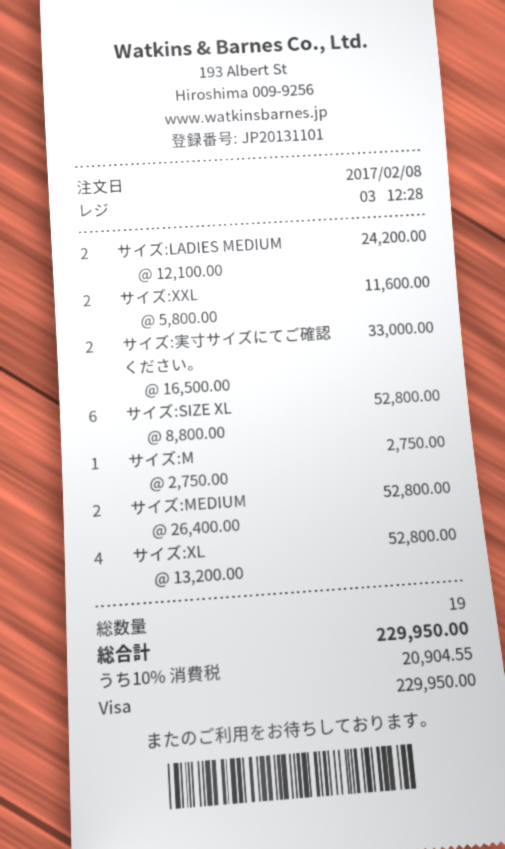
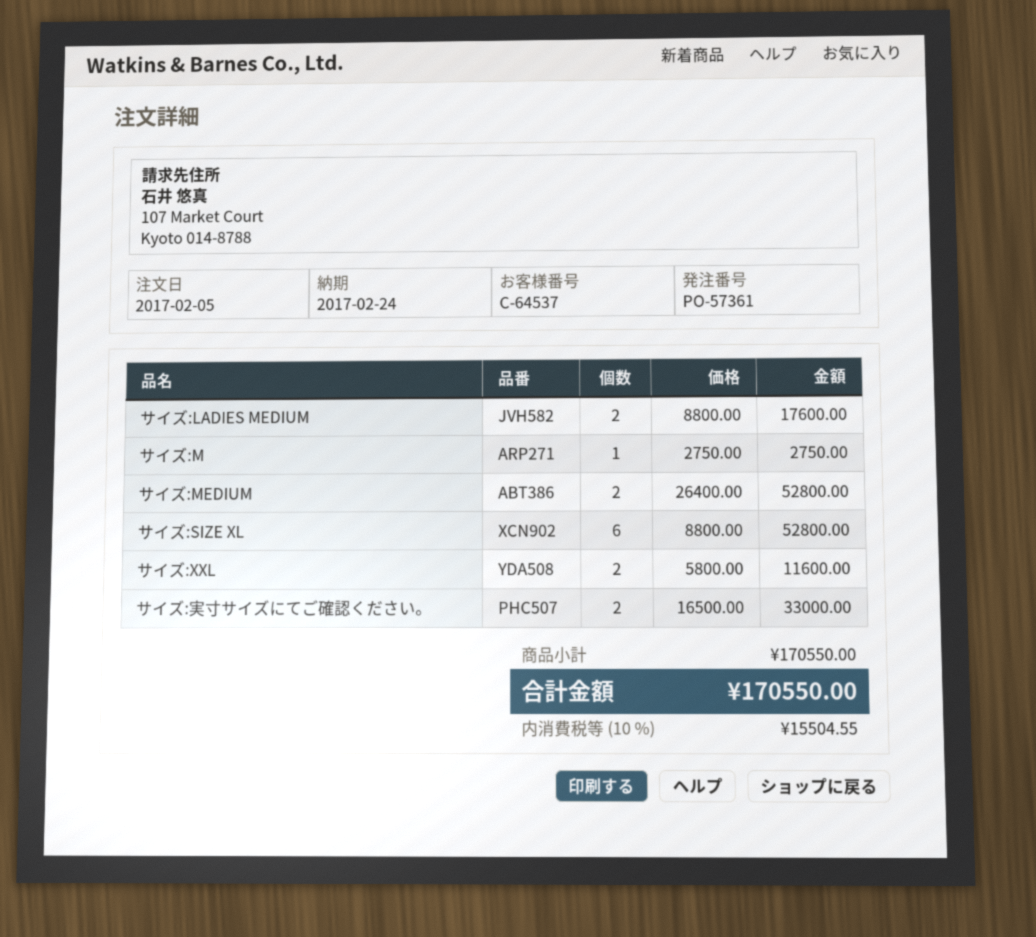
order date: 2017-02-08 -> 2017-02-05
サイズ:LADIES MEDIUM: 2 x 12100.00 = 24200.00 -> 2 x 8800.00 = 17600.00
サイズ:XL: 4 x 13200.00 = 52800.00 -> none
tax: 10% = 20904.55 -> 10% = 15504.55
total: 229950.00 -> 170550.00

